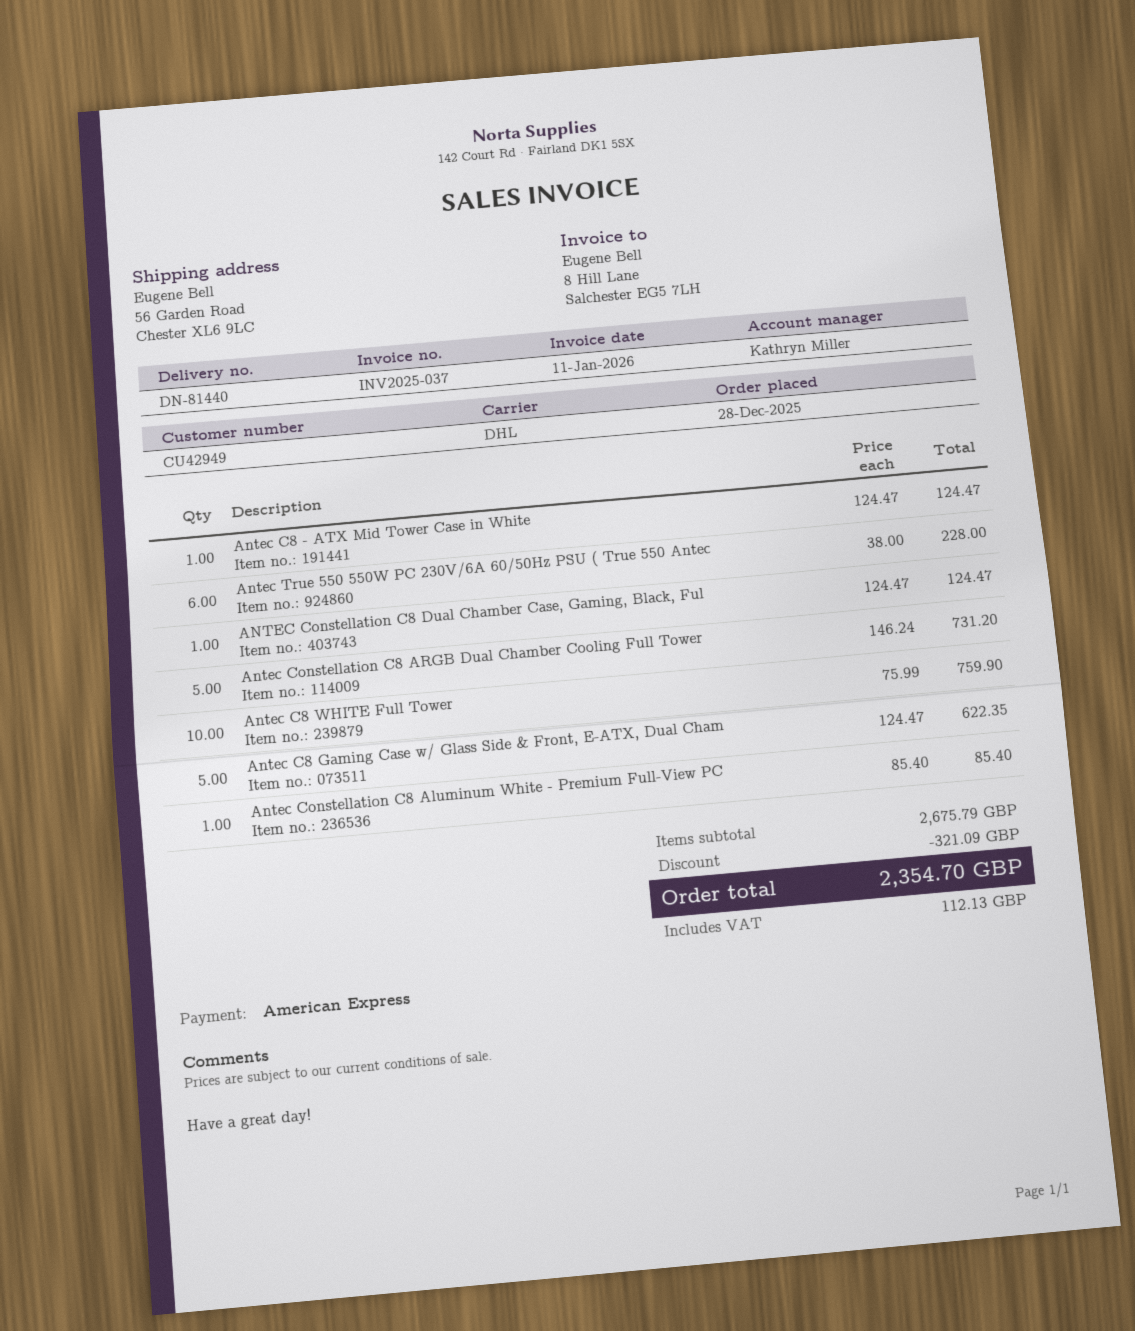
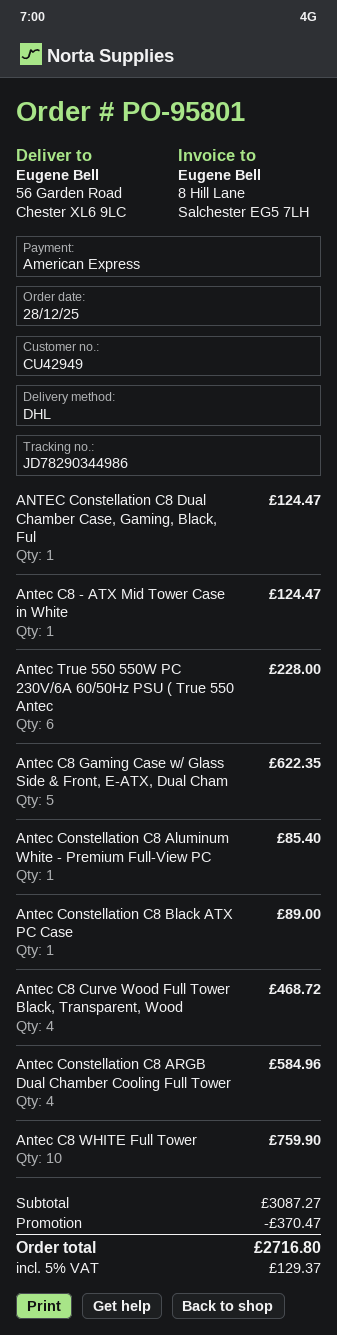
Antec Constellation C8 ARGB Dual Chamber Cooling Full Tower: 5 for 731.20 -> 4 for 584.96
Antec Constellation C8 Black ATX PC Case: none -> 1 for 89.00
Antec C8 Curve Wood Full Tower Black, Transparent, Wood: none -> 4 for 468.72
subtotal: 2675.79 -> 3087.27
discount: 321.09 -> 370.47
tax: 112.13 -> 129.37
total: 2354.70 -> 2716.80

